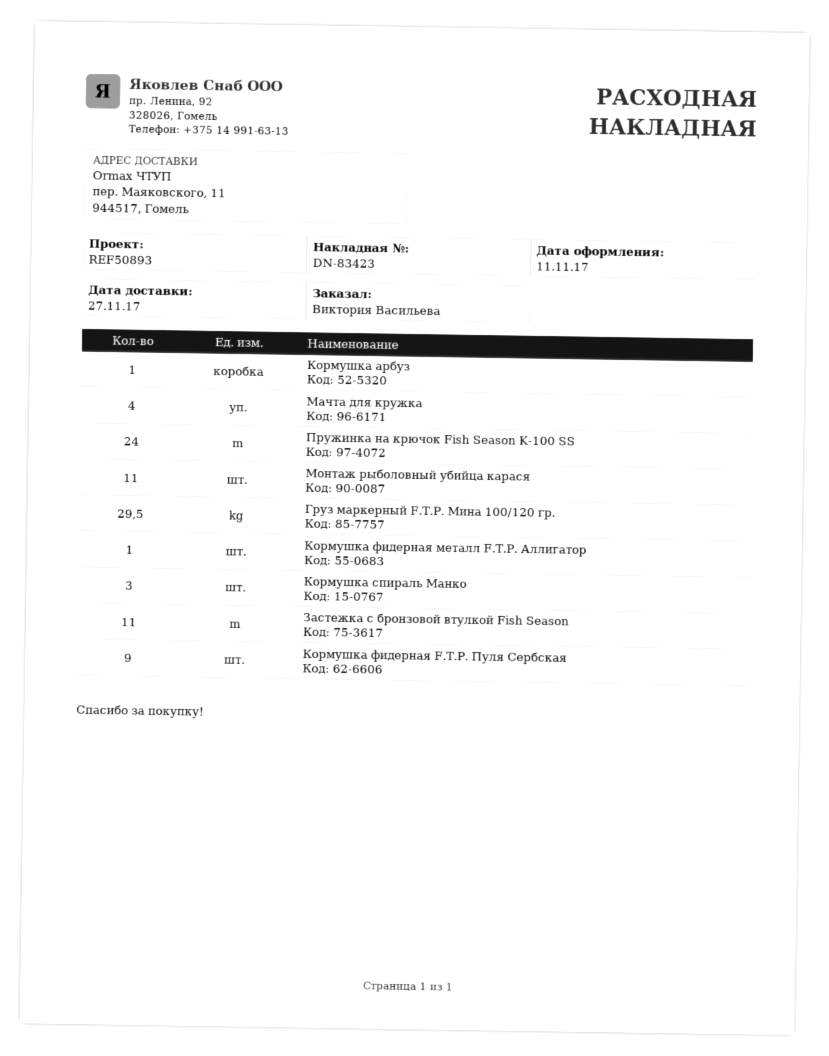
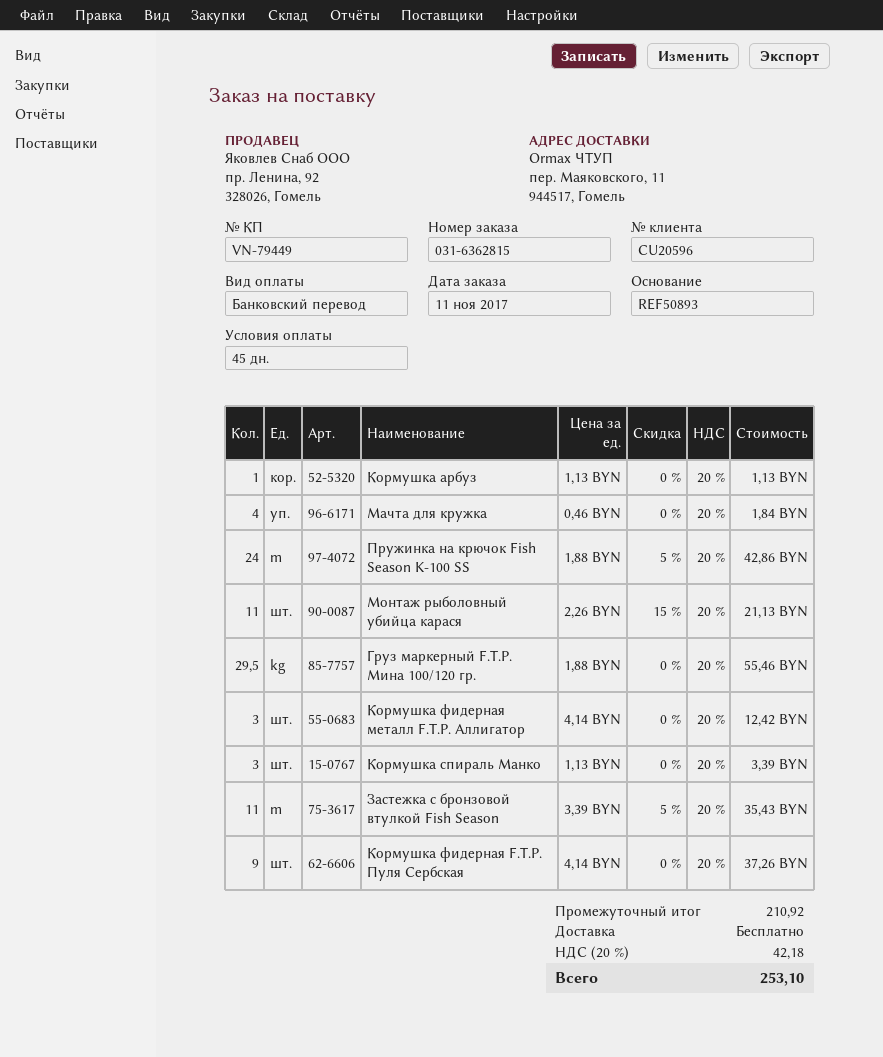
Кормушка фидерная металл F.T.P. Аллигатор: 1 -> 3

